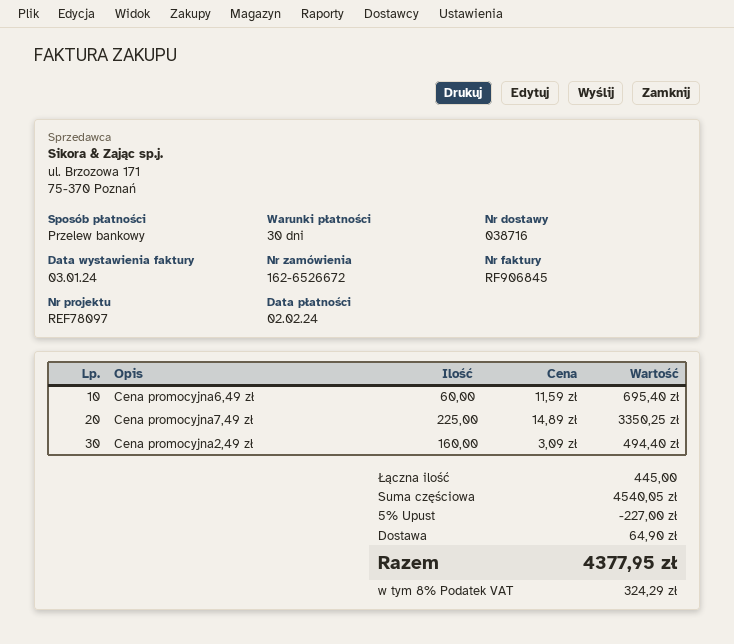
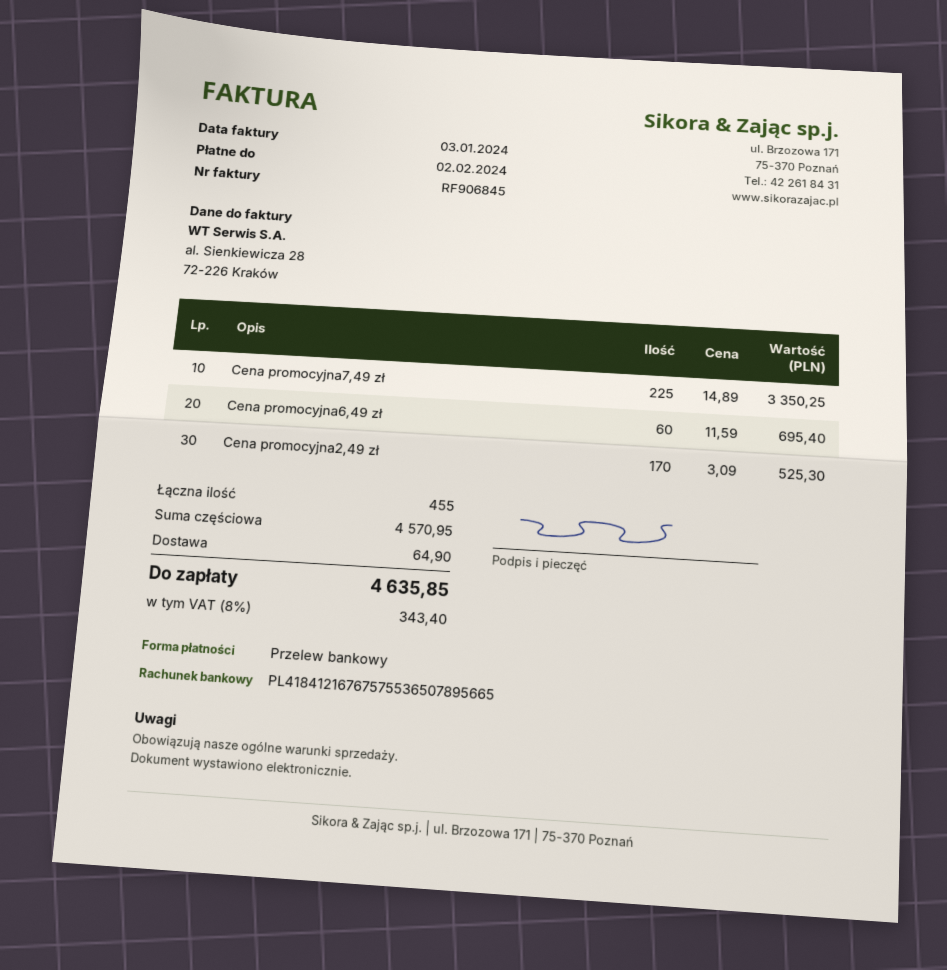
Cena promocyjna2,49 zł: 160 x 3.09 = 494.40 -> 170 x 3.09 = 525.30
total quantity: 445 -> 455
subtotal: 4540.05 -> 4570.95
discount: 5% = 227.00 -> none
tax: 8% = 324.29 -> 8% = 343.40
total: 4377.95 -> 4635.85

